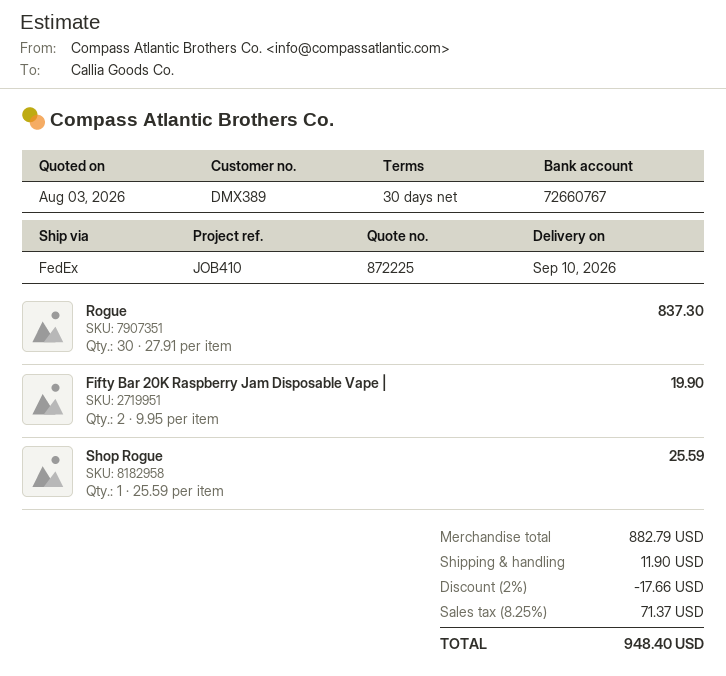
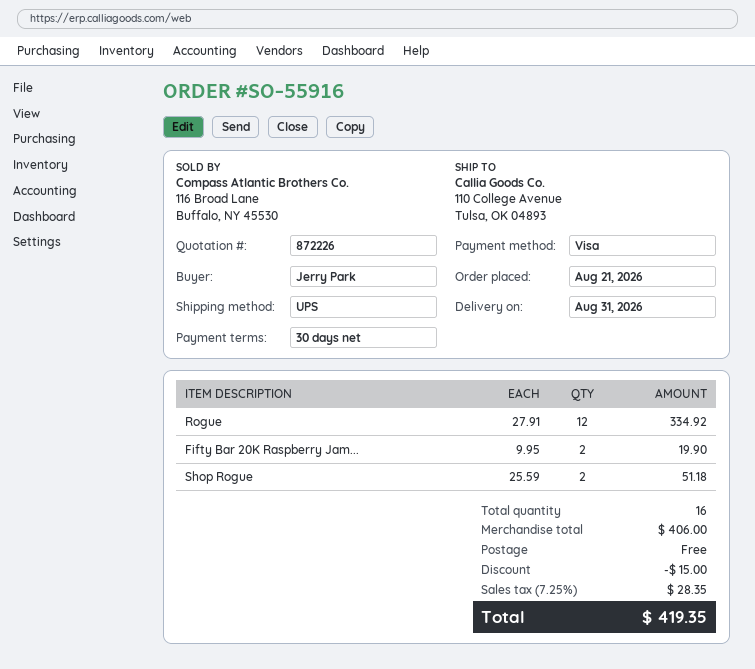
quote number: 872225 -> 872226
delivery date: 2026-09-10 -> 2026-08-31
shipping method: FedEx -> UPS
Rogue: 30 x 27.91 = 837.30 -> 12 x 27.91 = 334.92
Shop Rogue: 1 x 25.59 = 25.59 -> 2 x 25.59 = 51.18
subtotal: 882.79 -> 406.00
discount: 17.66 -> 15.00
shipping: 11.90 -> 0.00
tax: 8.25% = 71.37 -> 7.25% = 28.35
total: 948.40 -> 419.35

